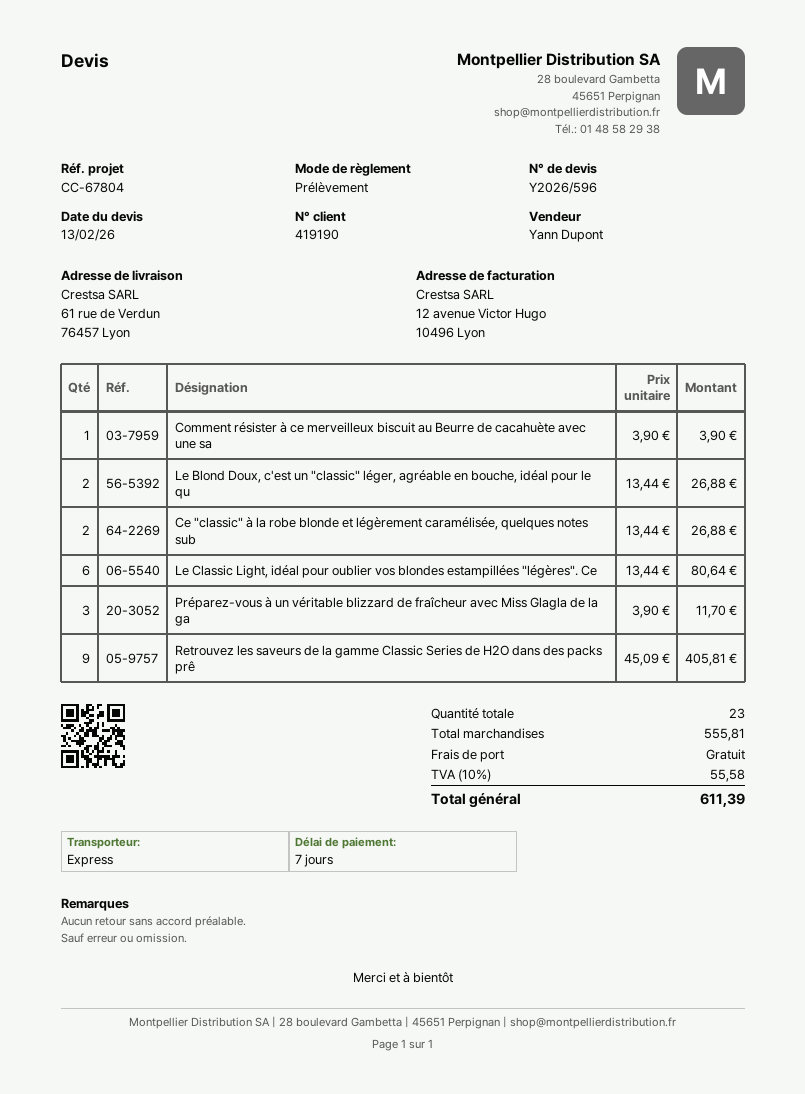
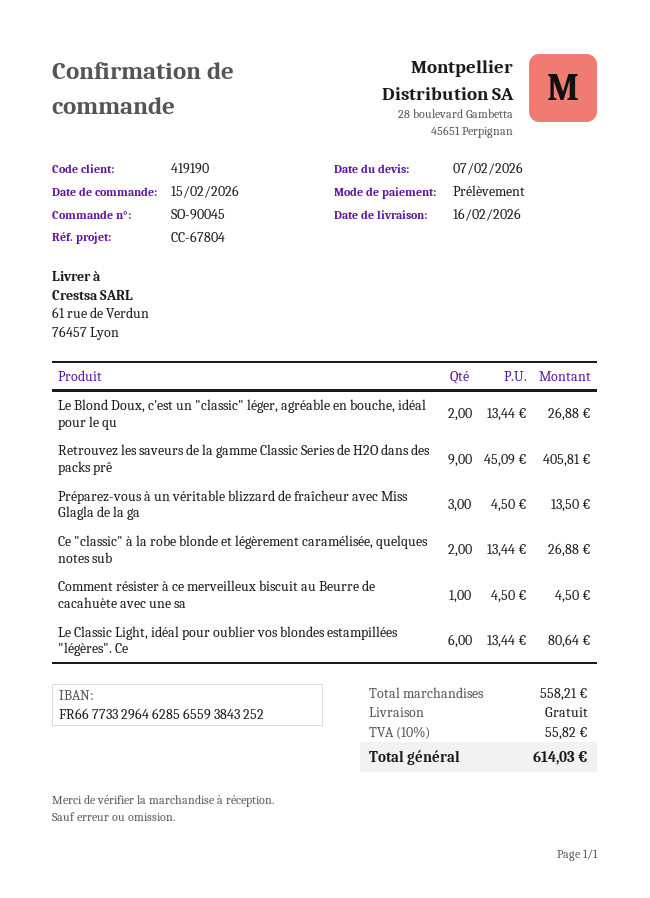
quote date: 2026-02-13 -> 2026-02-07
Comment résister à ce merveilleux biscuit au Beurre de cacahuète avec une sa: 1 x 3.90 = 3.90 -> 1 x 4.50 = 4.50
Préparez-vous à un véritable blizzard de fraîcheur avec Miss Glagla de la ga: 3 x 3.90 = 11.70 -> 3 x 4.50 = 13.50
subtotal: 555.81 -> 558.21
tax: 10% = 55.58 -> 10% = 55.82
total: 611.39 -> 614.03

